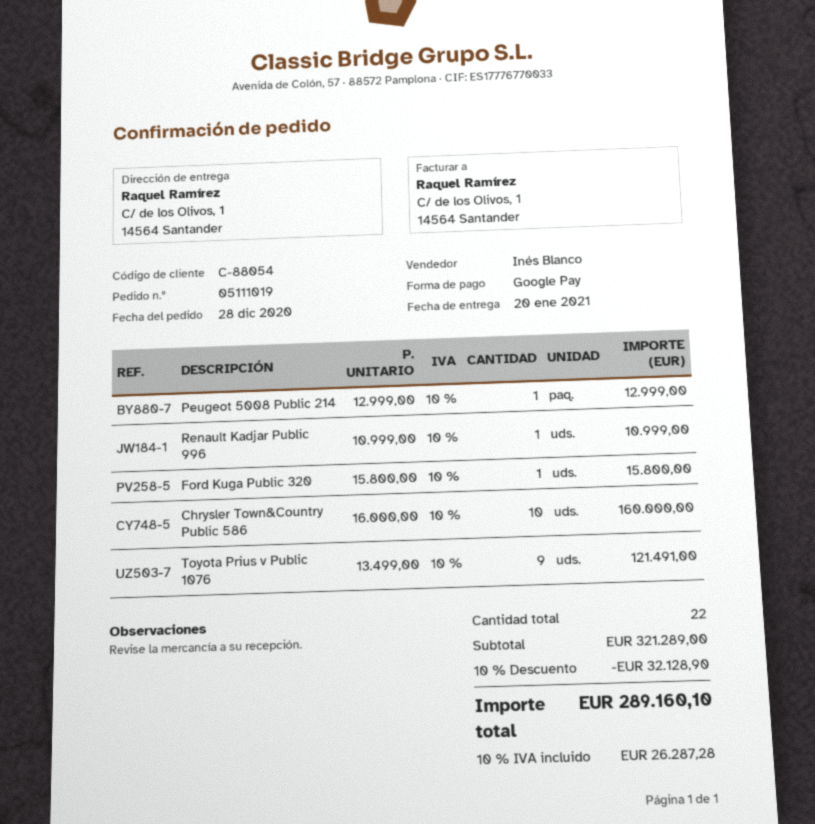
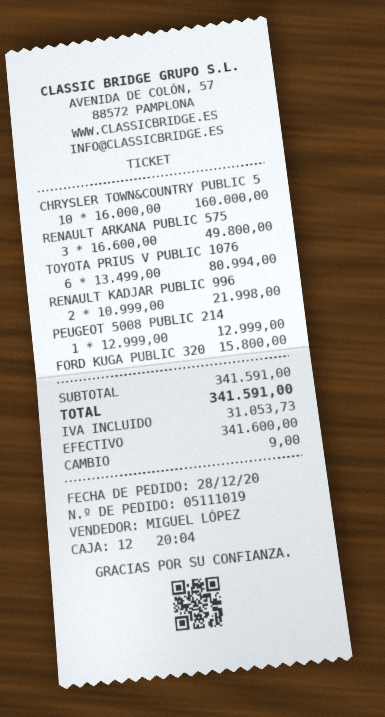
sales rep: Inés Blanco -> MIGUEL LÓPEZ
payment method: Google Pay -> cash
Renault Kadjar Public 996: 1 x 10999.00 = 10999.00 -> 2 x 10999.00 = 21998.00
Toyota Prius v Public 1076: 9 x 13499.00 = 121491.00 -> 6 x 13499.00 = 80994.00
RENAULT ARKANA PUBLIC 575: none -> 3 x 16600.00 = 49800.00
subtotal: 321289.00 -> 341591.00
discount: 10% = 32128.90 -> none
tax: 26287.28 -> 31053.73
total: 289160.10 -> 341591.00

